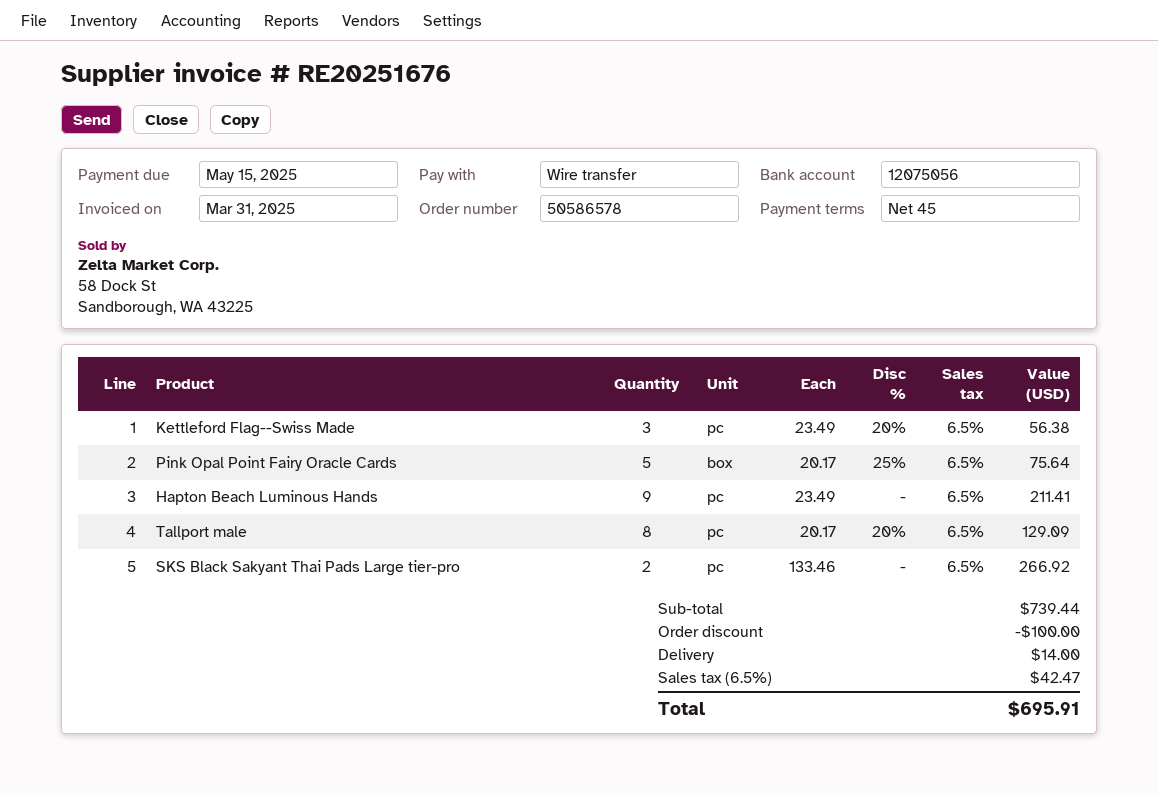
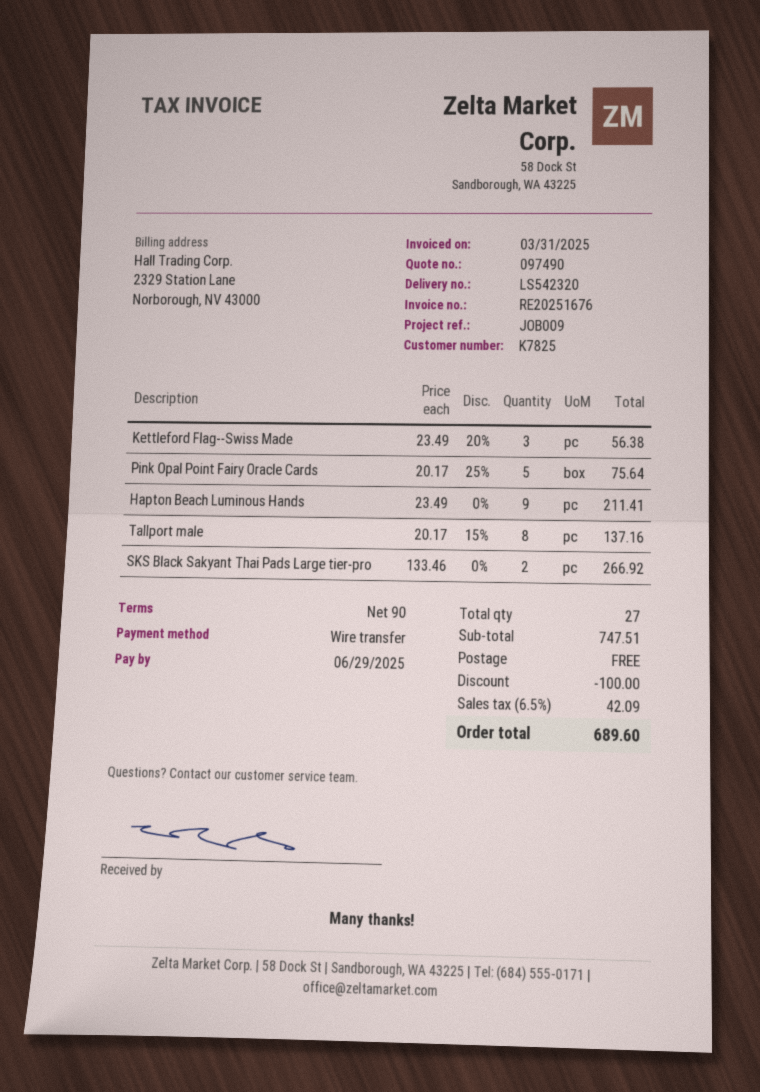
payment terms: 45 days -> 90 days
due date: 2025-05-15 -> 2025-06-29
Tallport male: 8 x 20.17 - 20% = 129.09 -> 8 x 20.17 - 15% = 137.16
subtotal: 739.44 -> 747.51
shipping: 14.00 -> 0.00
tax: 6.5% = 42.47 -> 6.5% = 42.09
total: 695.91 -> 689.60

